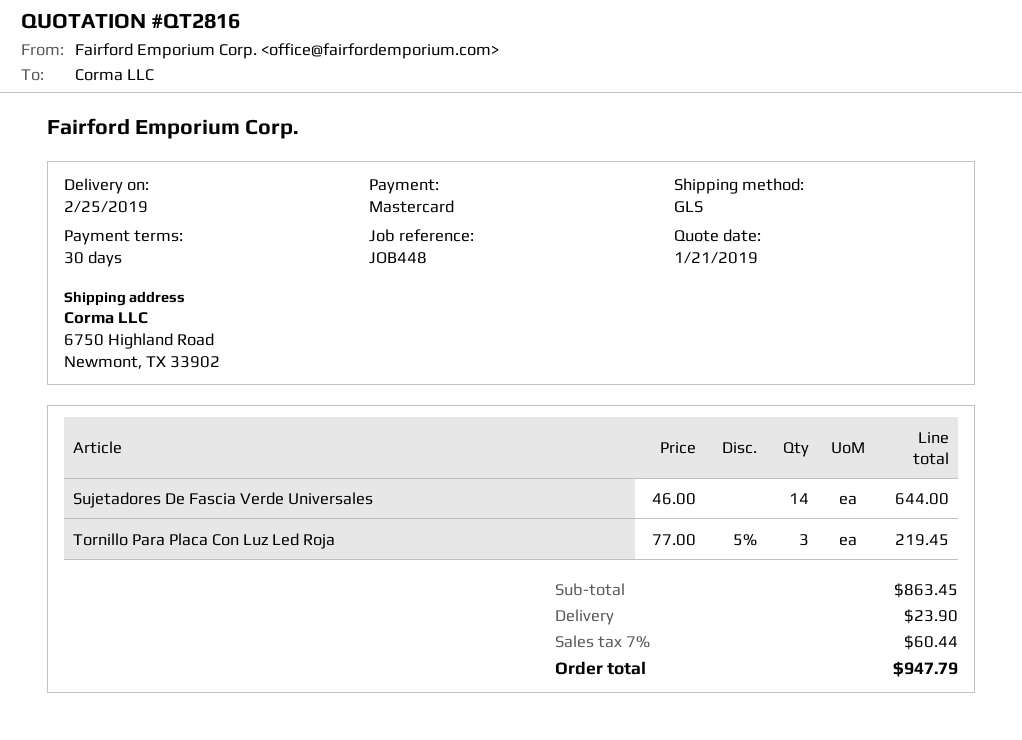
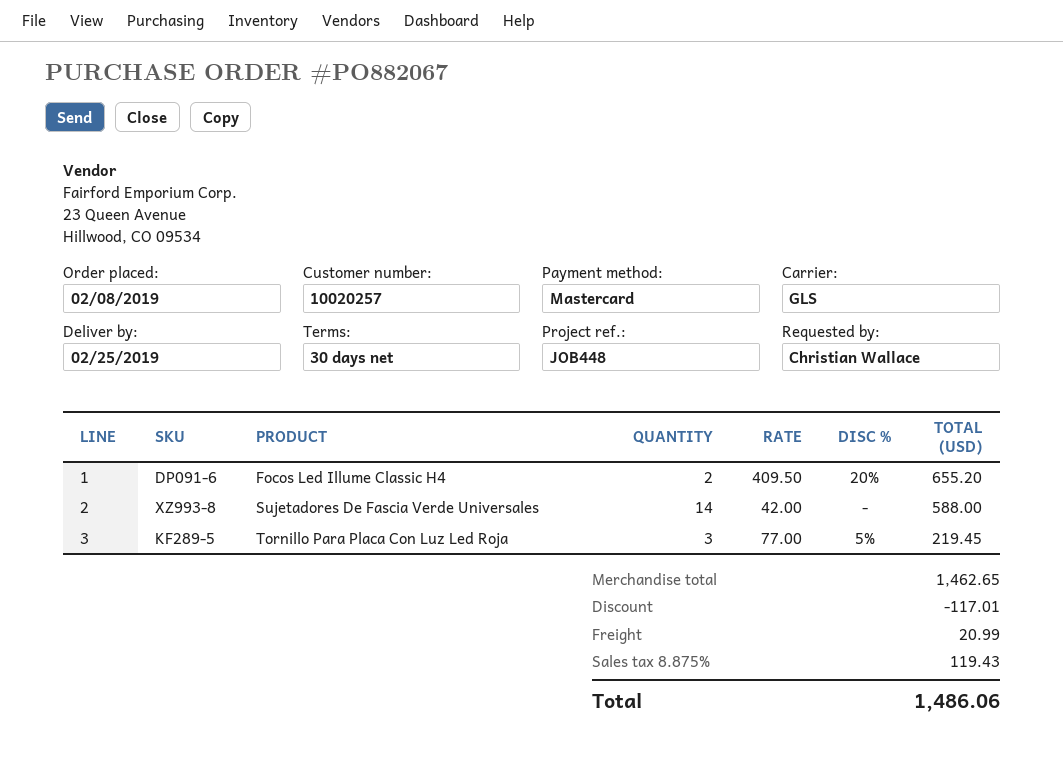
Sujetadores De Fascia Verde Universales: 14 x 46.00 = 644.00 -> 14 x 42.00 = 588.00
Focos Led Illume Classic H4: none -> 2 x 409.50 - 20% = 655.20
subtotal: 863.45 -> 1462.65
discount: none -> 117.01
shipping: 23.90 -> 20.99
tax: 7% = 60.44 -> 8.875% = 119.43
total: 947.79 -> 1486.06

